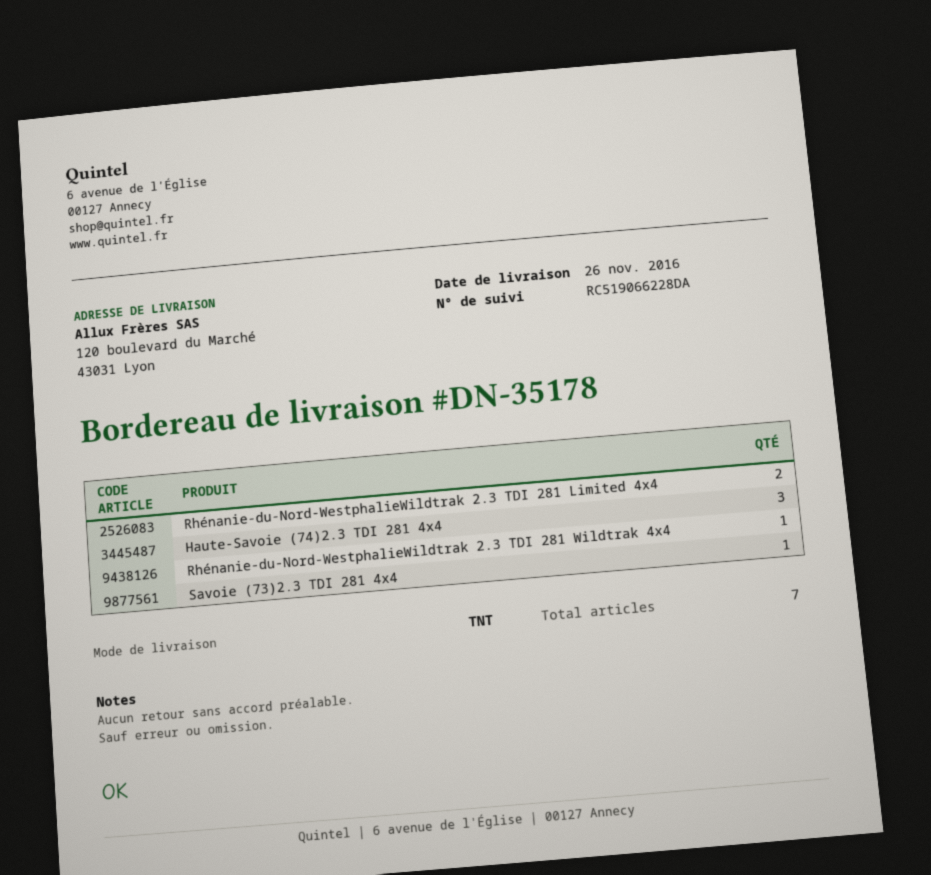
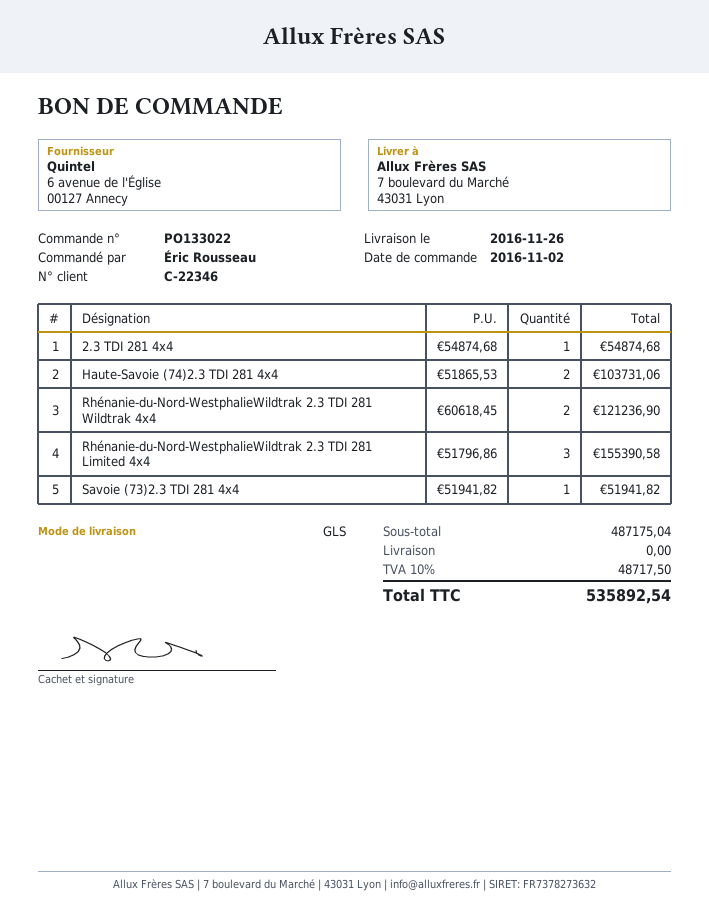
shipping method: TNT -> GLS
ship to: 120 boulevard du Marché, 43031 Lyon -> 7 boulevard du Marché, 43031 Lyon
Rhénanie-du-Nord-WestphalieWildtrak 2.3 TDI 281 Limited 4x4: 2 -> 3
Haute-Savoie (74)2.3 TDI 281 4x4: 3 -> 2
Rhénanie-du-Nord-WestphalieWildtrak 2.3 TDI 281 Wildtrak 4x4: 1 -> 2
2.3 TDI 281 4x4: none -> 1

